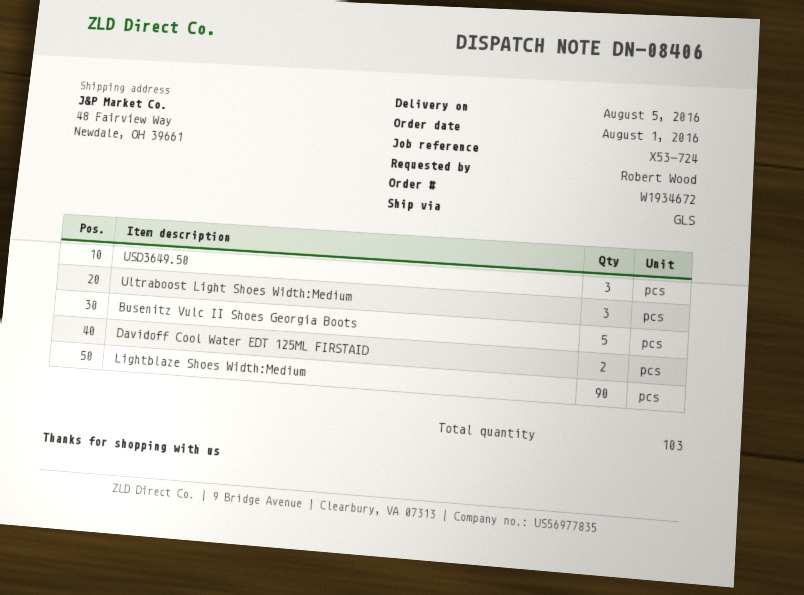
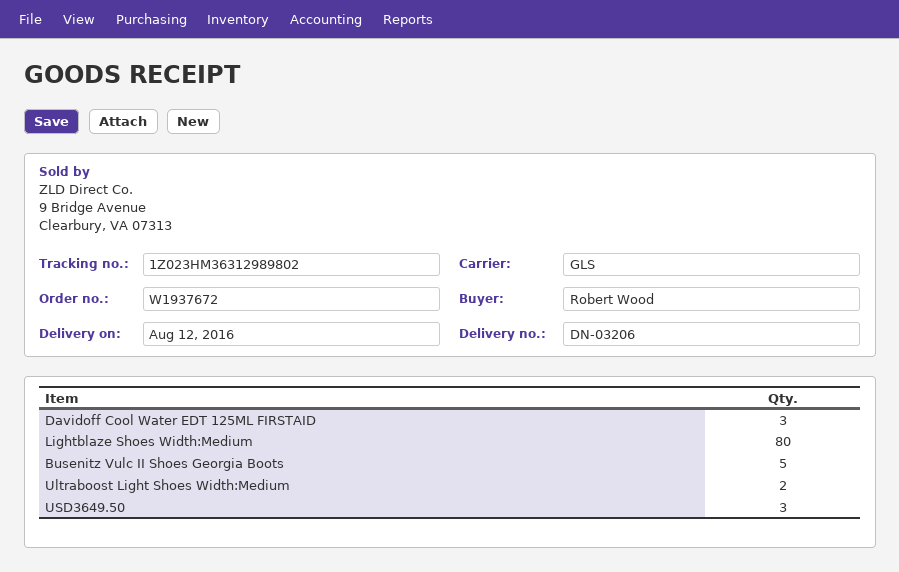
order number: W1934672 -> W1937672
delivery note number: DN-08406 -> DN-03206
delivery date: 2016-08-05 -> 2016-08-12
Ultraboost Light Shoes Width:Medium: 3 -> 2
Davidoff Cool Water EDT 125ML FIRSTAID: 2 -> 3
Lightblaze Shoes Width:Medium: 90 -> 80

